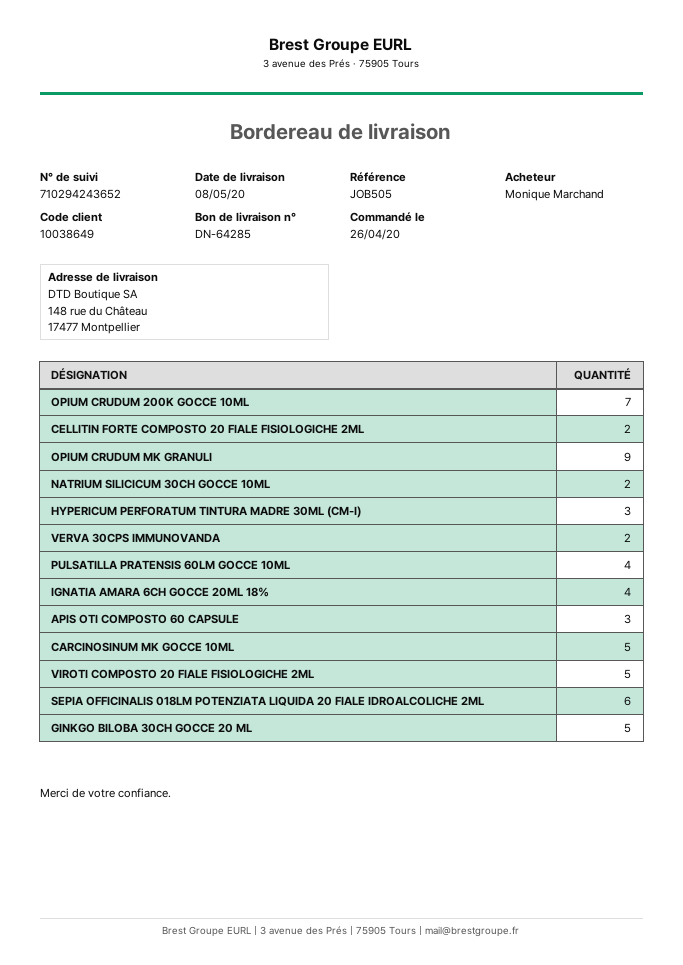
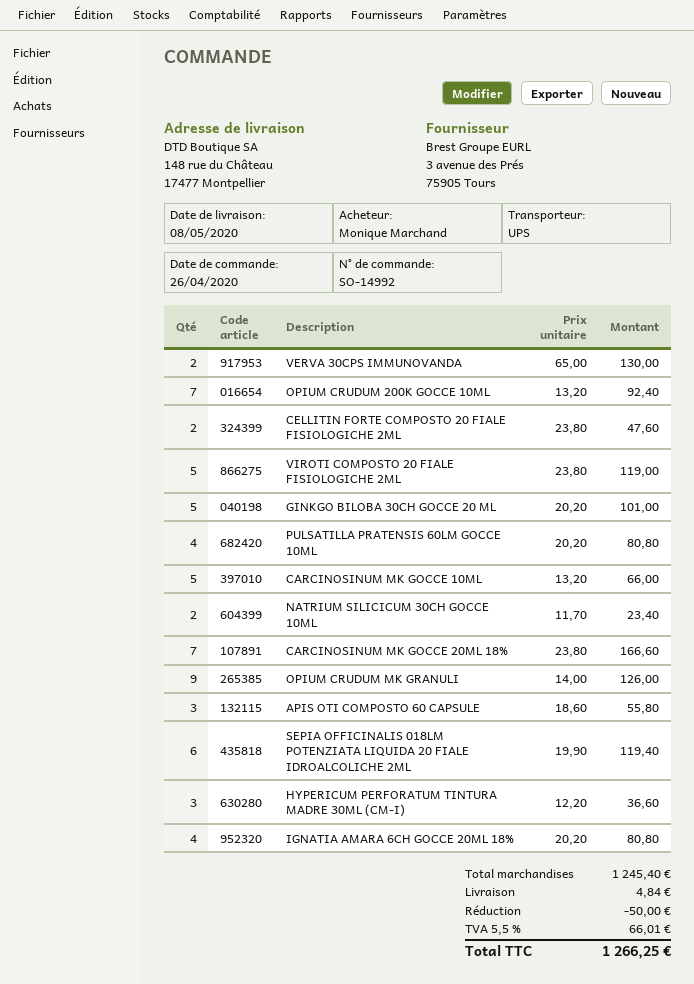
CARCINOSINUM MK GOCCE 20ML 18%: none -> 7

